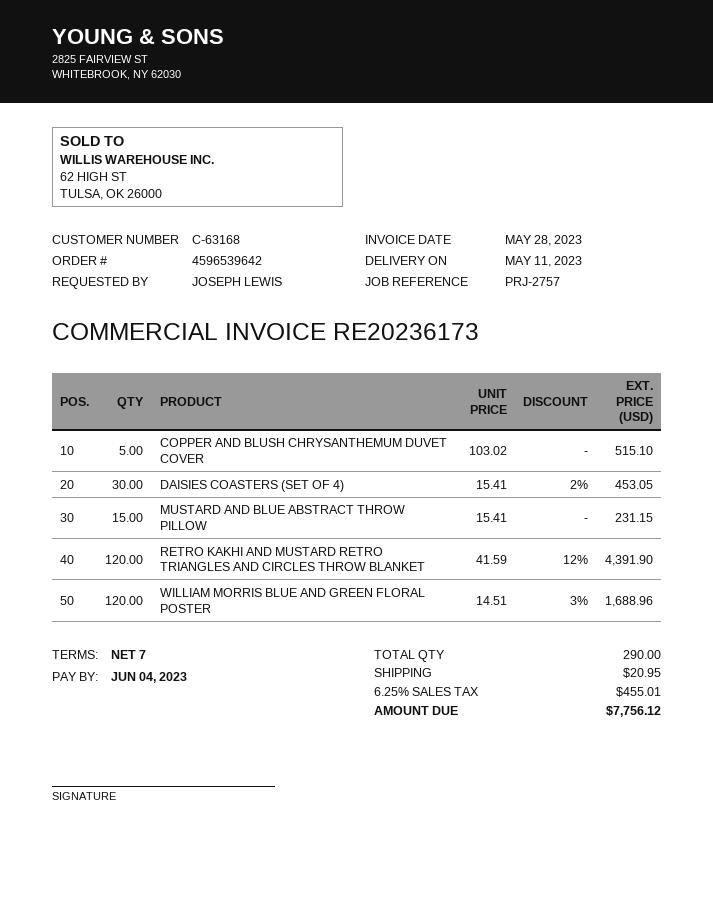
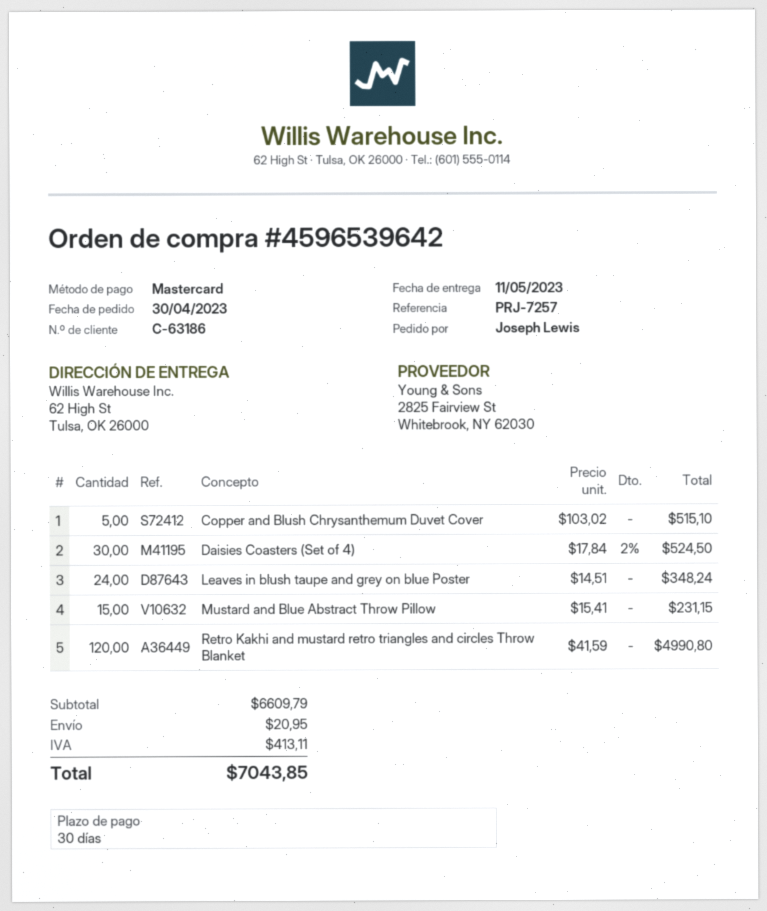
payment terms: 7 days -> 30 days
customer number: C-63168 -> C-63186
reference: PRJ-2757 -> PRJ-7257
DAISIES COASTERS (SET OF 4): 30 x 15.41 - 2% = 453.05 -> 30 x 17.84 - 2% = 524.50
RETRO KAKHI AND MUSTARD RETRO TRIANGLES AND CIRCLES THROW BLANKET: 120 x 41.59 - 12% = 4391.90 -> 120 x 41.59 = 4990.80
WILLIAM MORRIS BLUE AND GREEN FLORAL POSTER: 120 x 14.51 - 3% = 1688.96 -> none
Leaves in blush taupe and grey on blue Poster: none -> 24 x 14.51 = 348.24
tax: 455.01 -> 413.11
total: 7756.12 -> 7043.85

